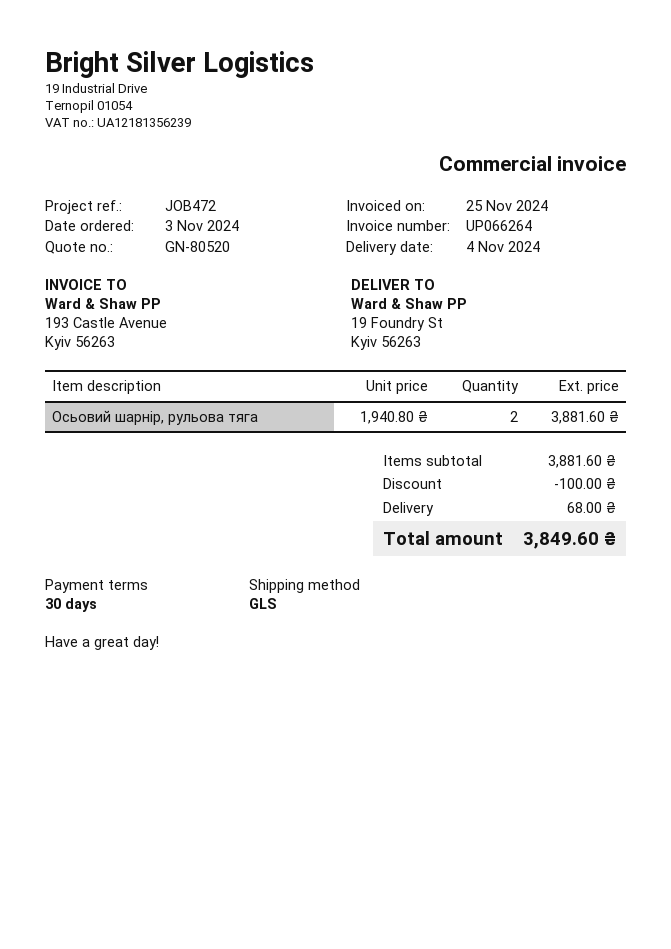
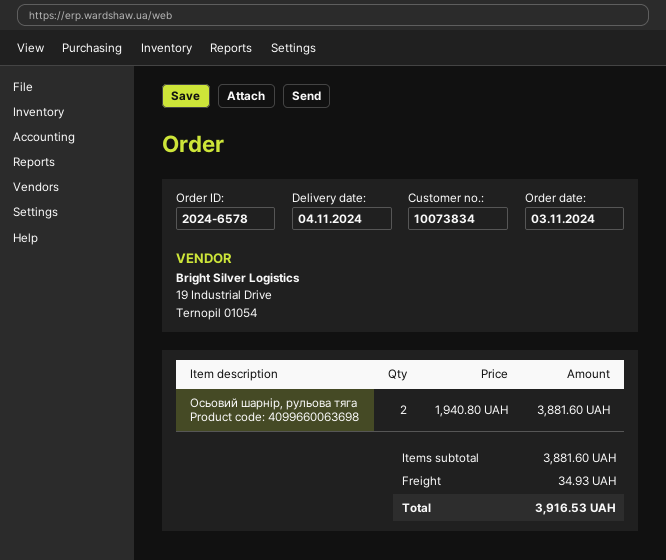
discount: 100.00 -> none
shipping: 68.00 -> 34.93
total: 3849.60 -> 3916.53

